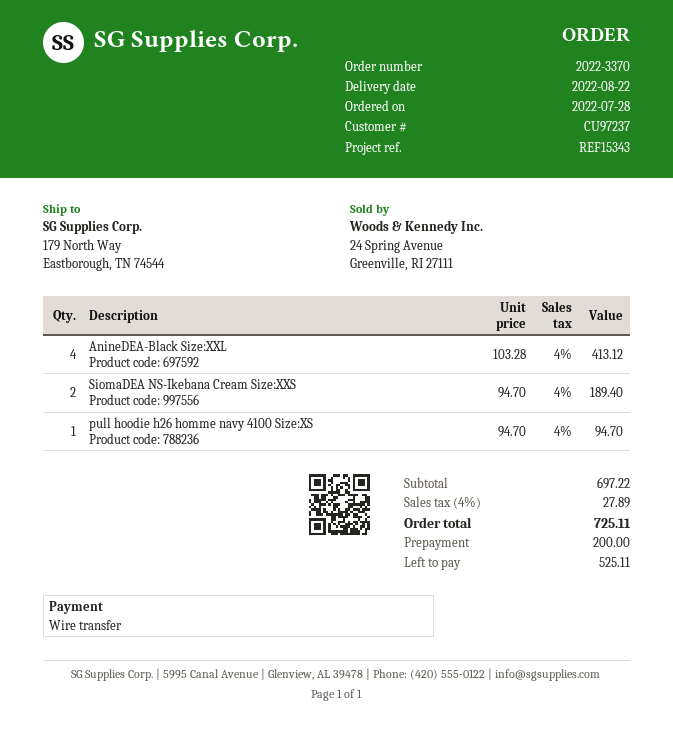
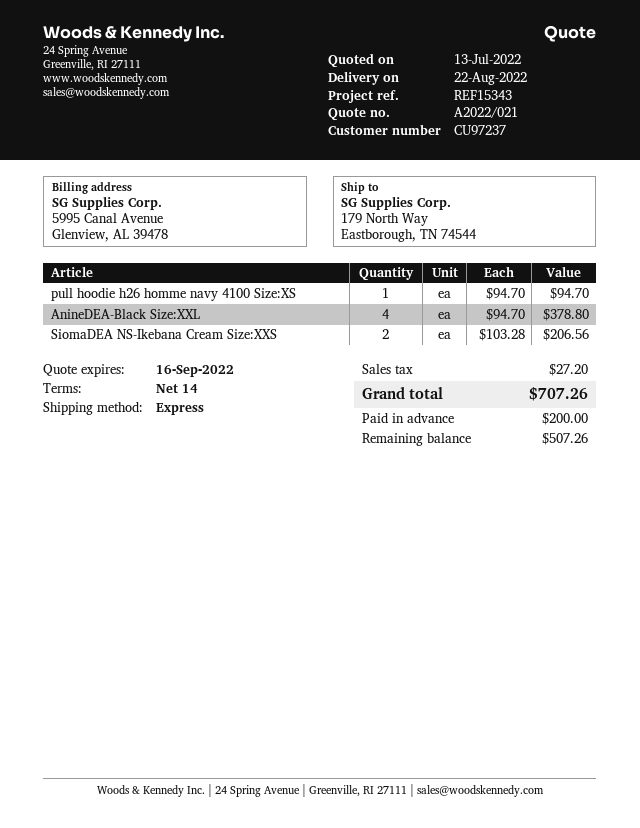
AnineDEA-Black Size:XXL: 4 x 103.28 = 413.12 -> 4 x 94.70 = 378.80
SiomaDEA NS-Ikebana Cream Size:XXS: 2 x 94.70 = 189.40 -> 2 x 103.28 = 206.56
tax: 27.89 -> 27.20
total: 725.11 -> 707.26
balance: 525.11 -> 507.26

